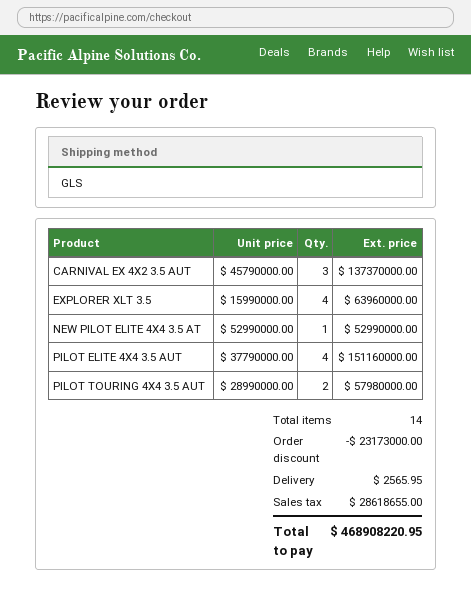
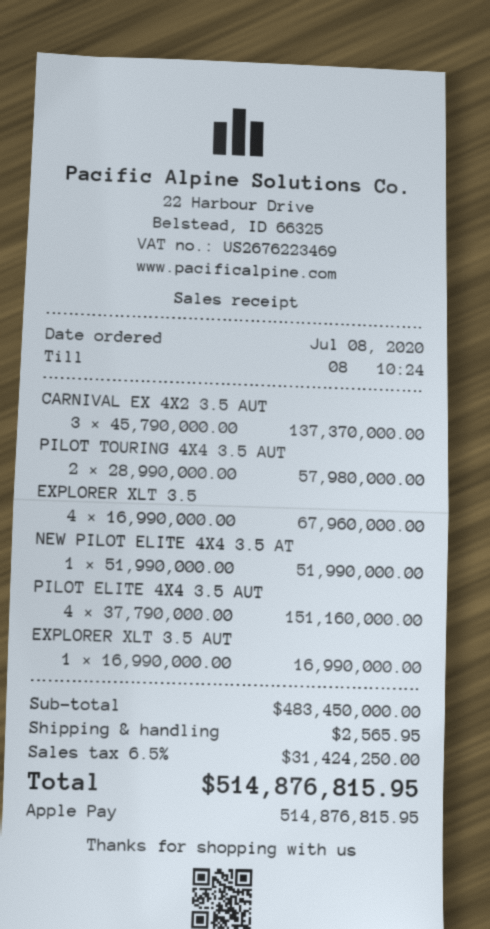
EXPLORER XLT 3.5: 4 x 15990000.00 = 63960000.00 -> 4 x 16990000.00 = 67960000.00
NEW PILOT ELITE 4X4 3.5 AT: 1 x 52990000.00 = 52990000.00 -> 1 x 51990000.00 = 51990000.00
EXPLORER XLT 3.5 AUT: none -> 1 x 16990000.00 = 16990000.00
discount: 23173000.00 -> none
tax: 28618655.00 -> 31424250.00
total: 468908220.95 -> 514876815.95

